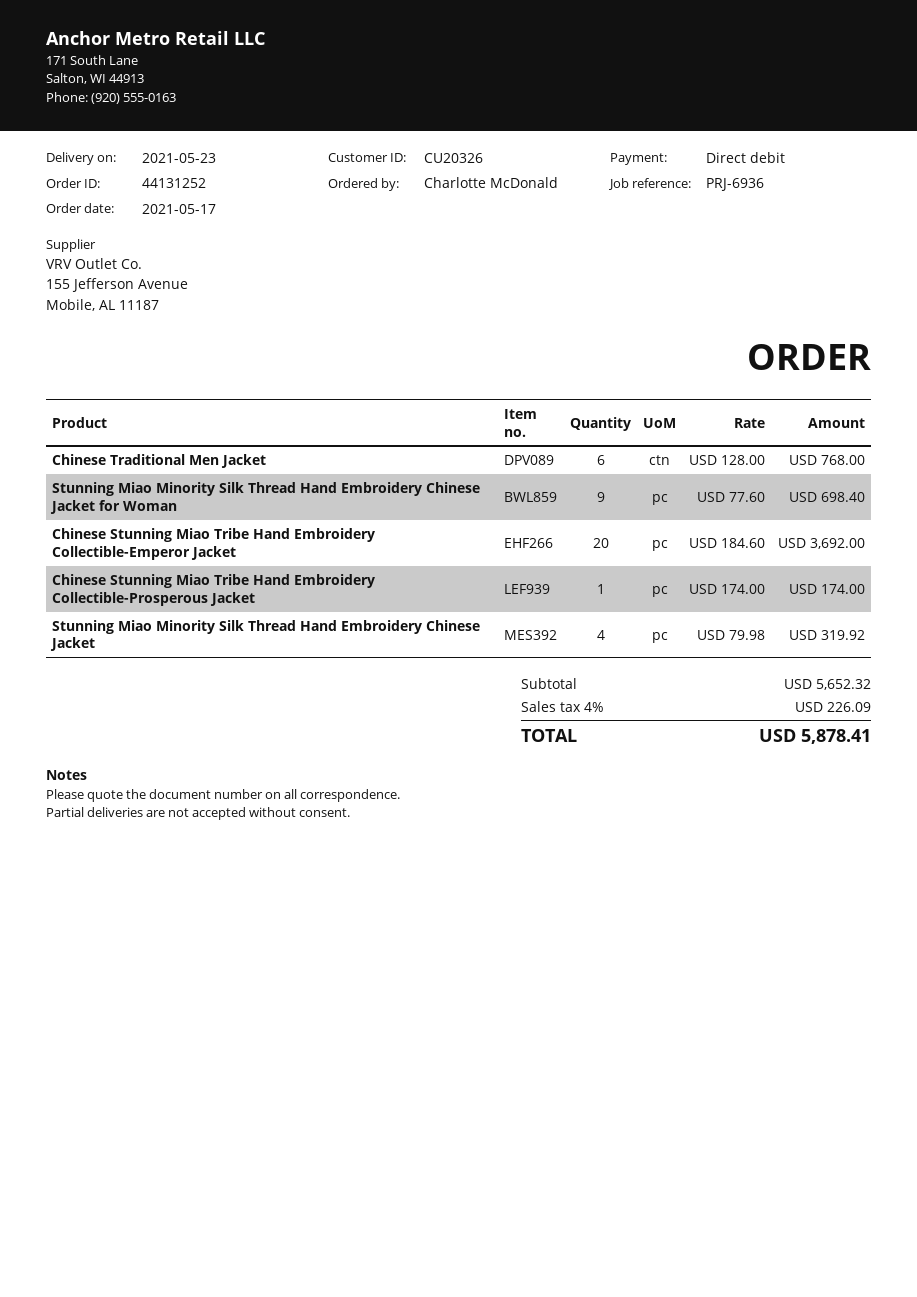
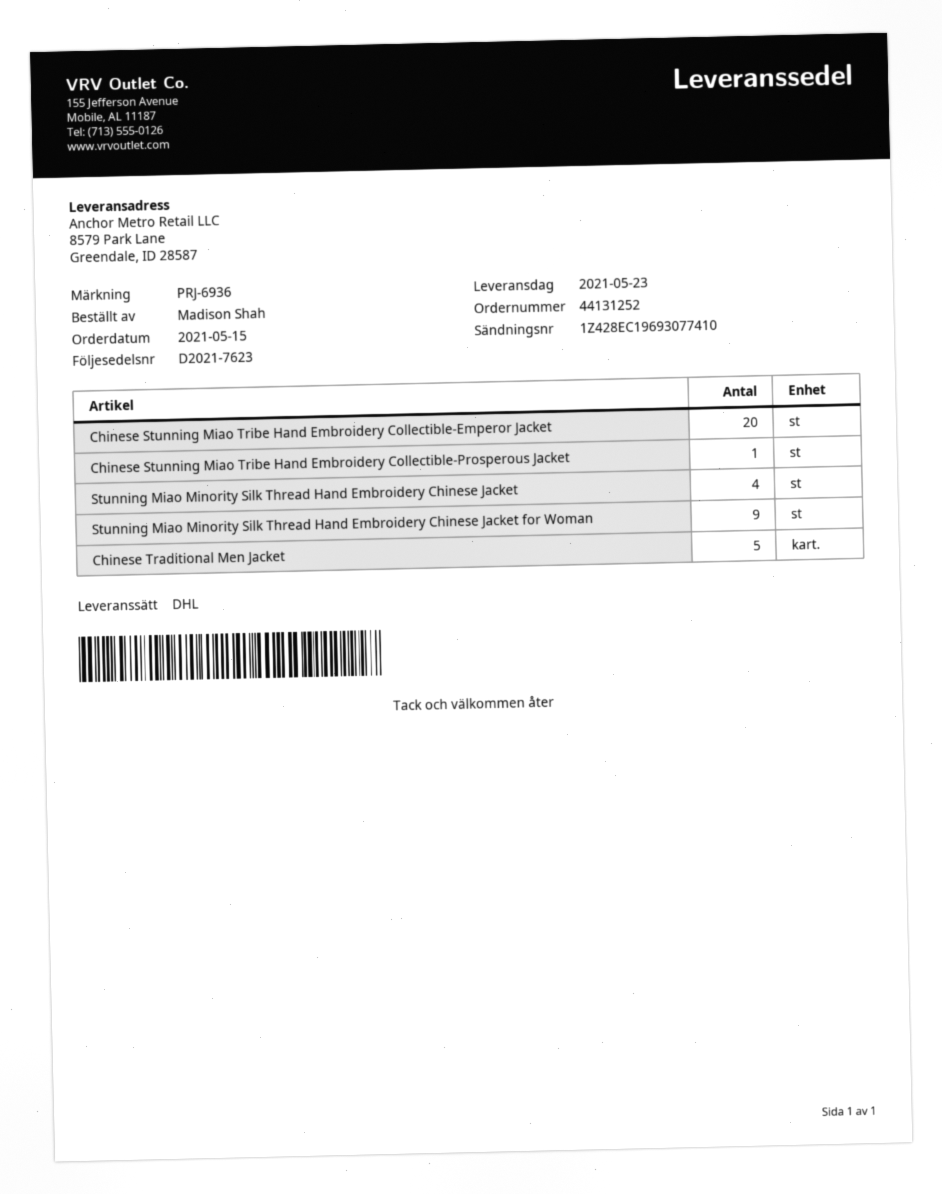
order date: 2021-05-17 -> 2021-05-15
ordered by: Charlotte McDonald -> Madison Shah
Chinese Traditional Men Jacket: 6 -> 5

